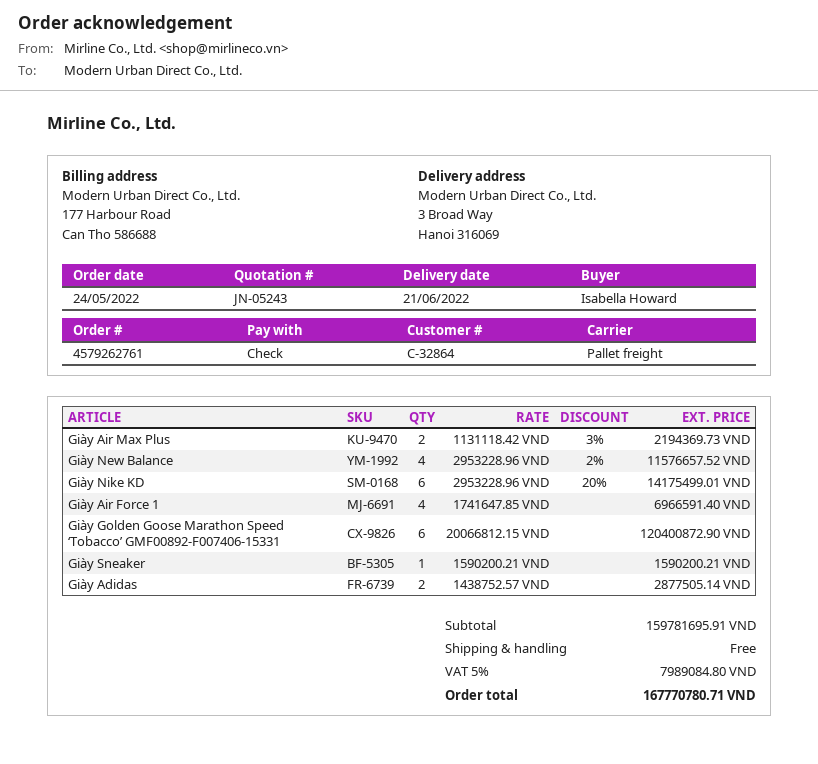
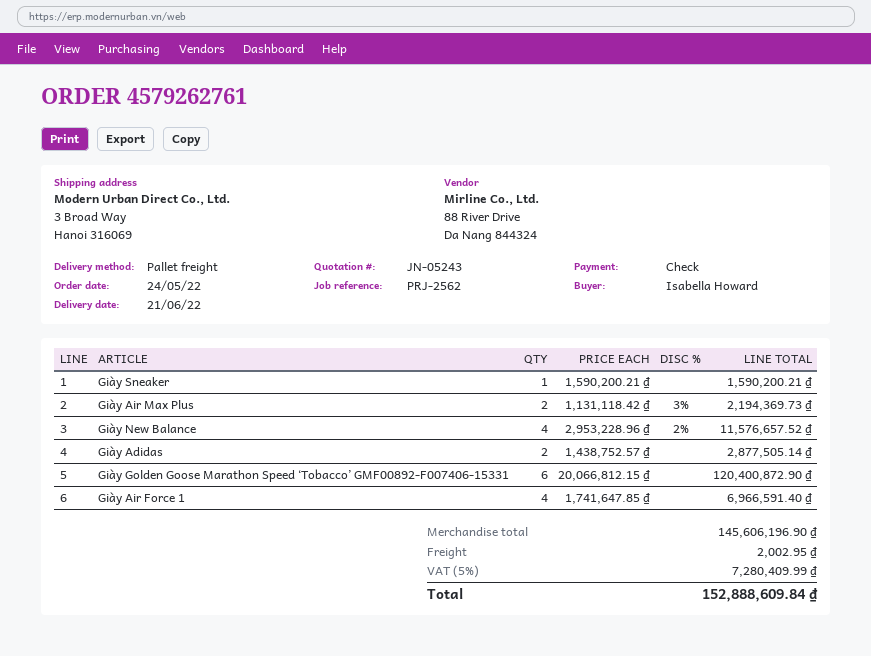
Giày Nike KD: 6 x 2953228.96 - 20% = 14175499.01 -> none
subtotal: 159781695.91 -> 145606196.90
shipping: 0.00 -> 2002.95
tax: 5% = 7989084.80 -> 5% = 7280409.99
total: 167770780.71 -> 152888609.84

